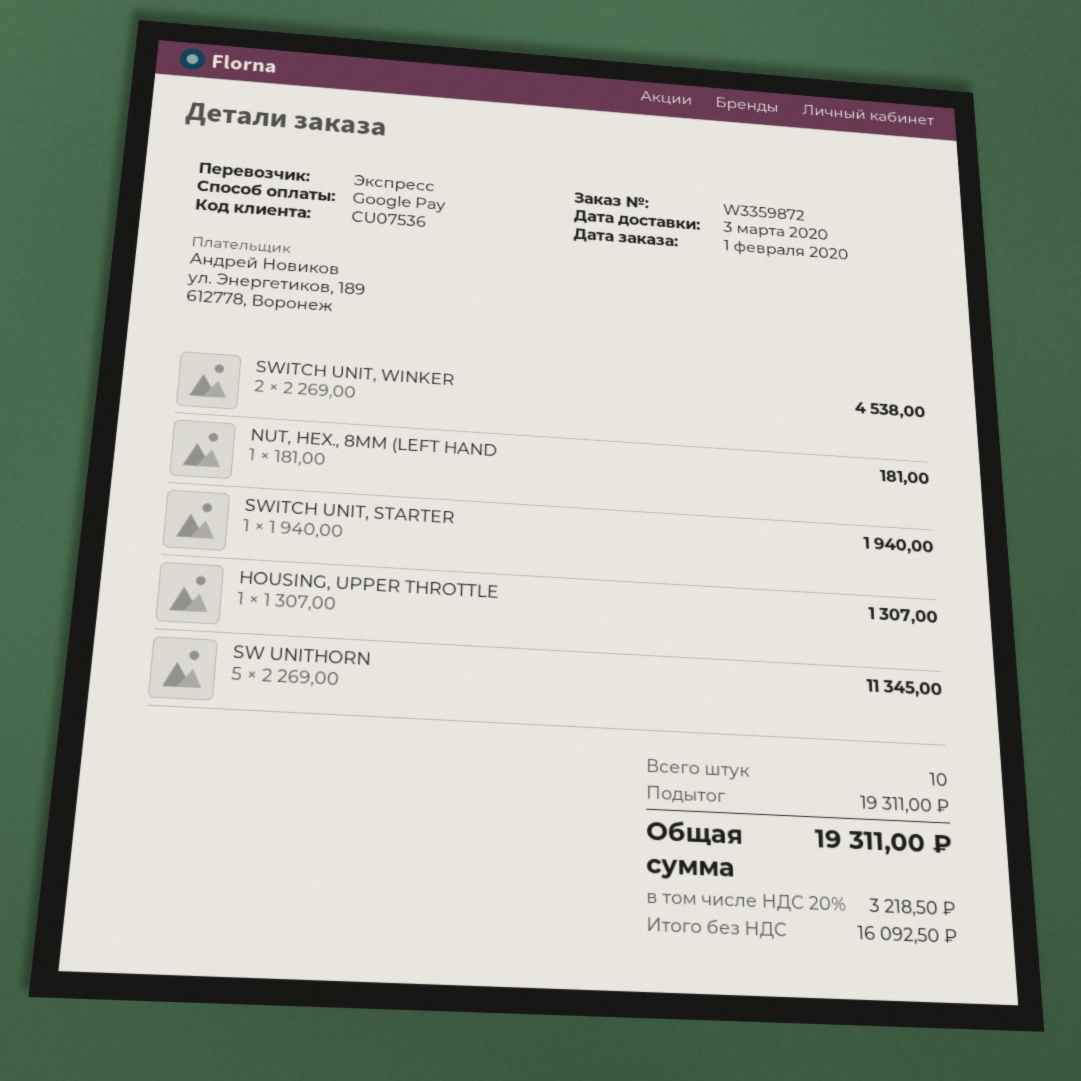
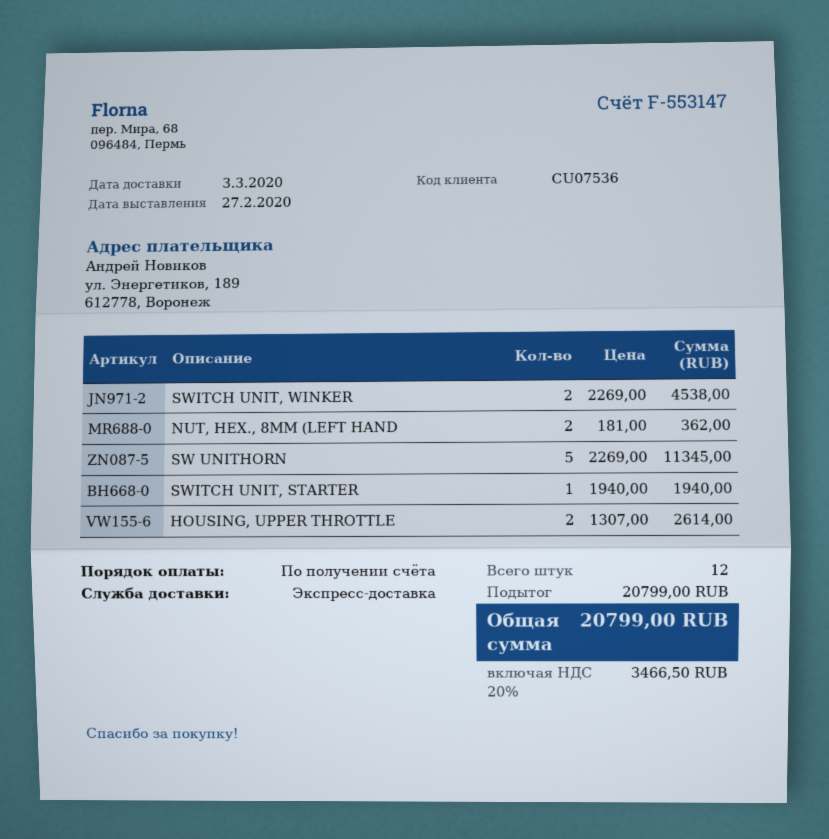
NUT, HEX., 8MM (LEFT HAND: 1 x 181.00 = 181.00 -> 2 x 181.00 = 362.00
HOUSING, UPPER THROTTLE: 1 x 1307.00 = 1307.00 -> 2 x 1307.00 = 2614.00
total quantity: 10 -> 12
subtotal: 19311.00 -> 20799.00
tax: 20% = 3218.50 -> 20% = 3466.50
total: 19311.00 -> 20799.00

